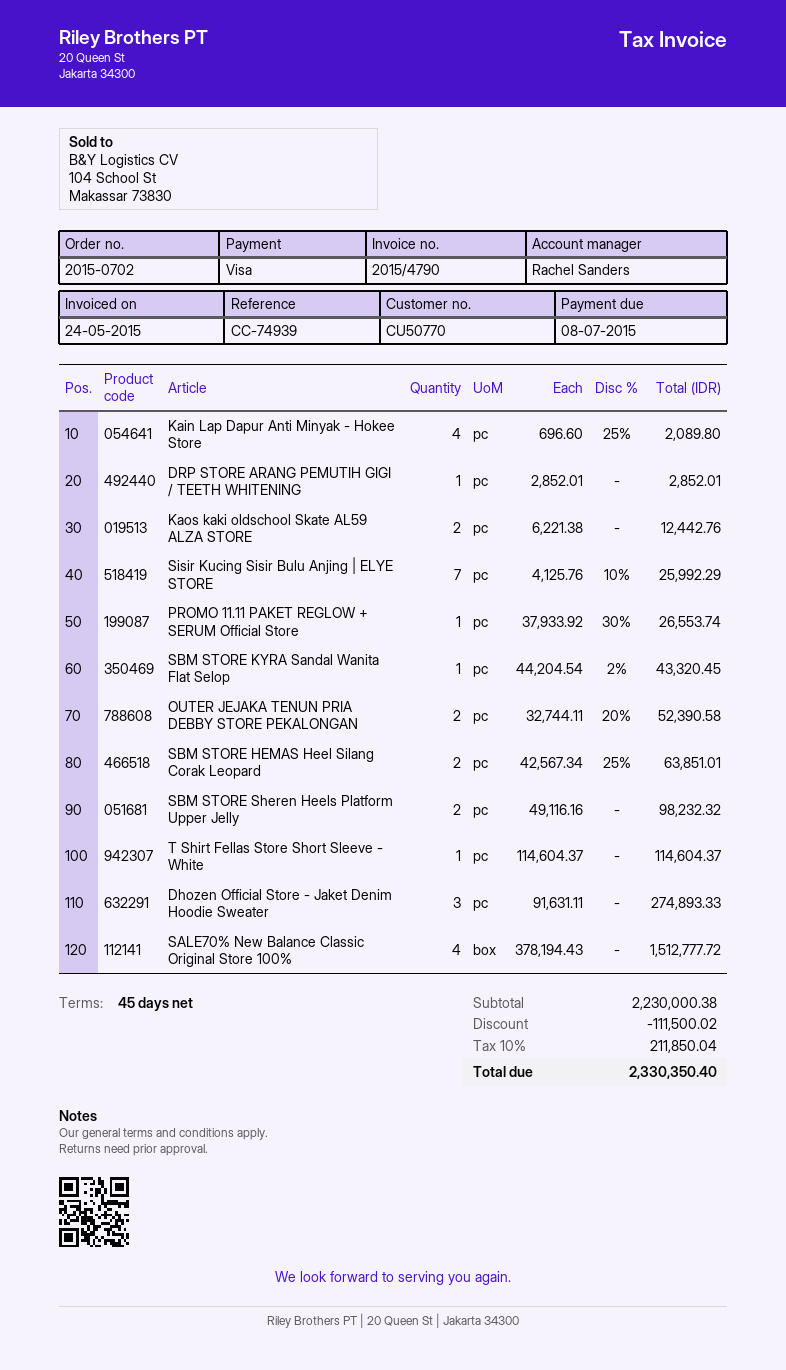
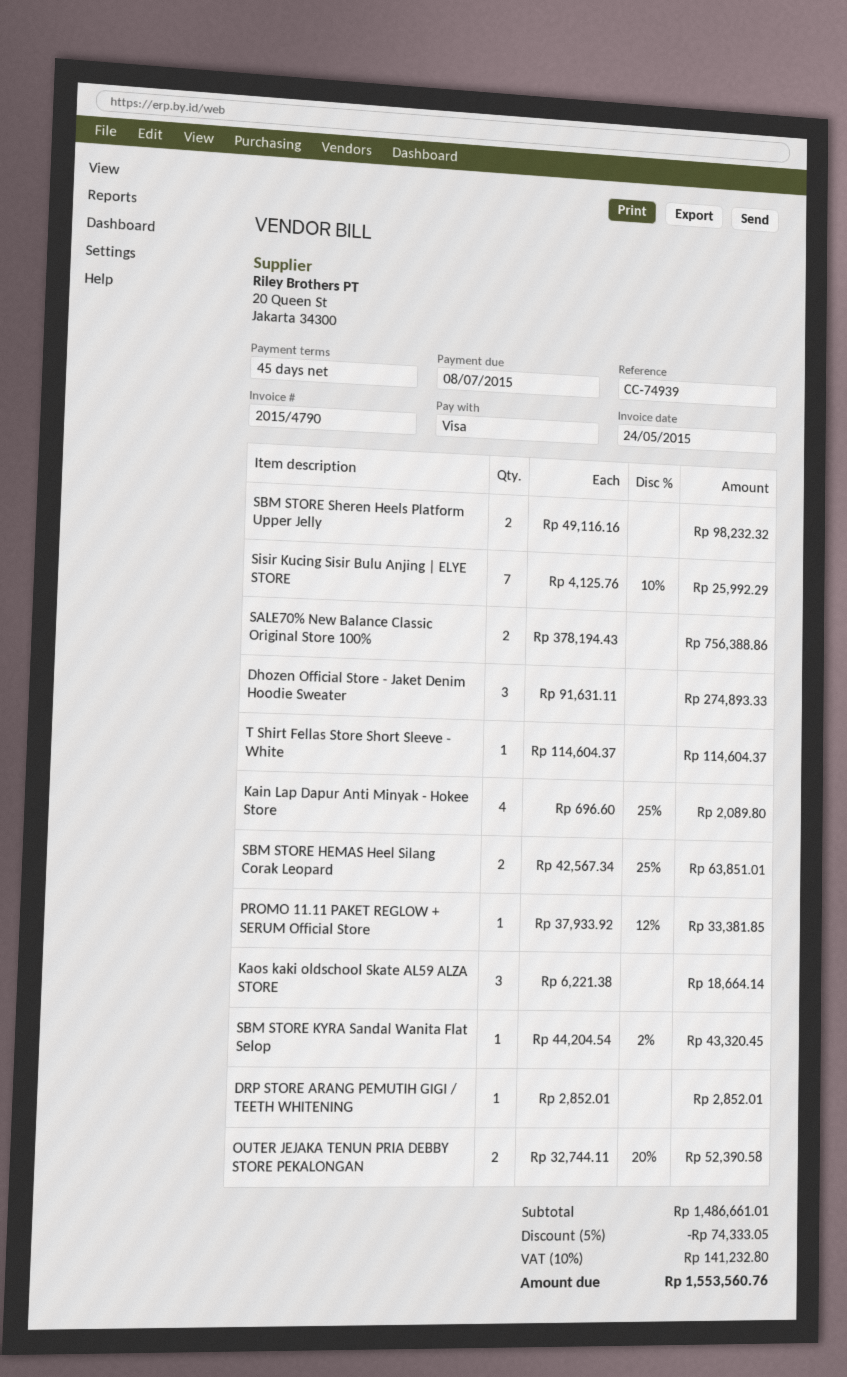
Kaos kaki oldschool Skate AL59 ALZA STORE: 2 x 6221.38 = 12442.76 -> 3 x 6221.38 = 18664.14
PROMO 11.11 PAKET REGLOW + SERUM Official Store: 1 x 37933.92 - 30% = 26553.74 -> 1 x 37933.92 - 12% = 33381.85
SALE70% New Balance Classic Original Store 100%: 4 x 378194.43 = 1512777.72 -> 2 x 378194.43 = 756388.86
subtotal: 2230000.38 -> 1486661.01
discount: 111500.02 -> 74333.05
tax: 10% = 211850.04 -> 10% = 141232.80
total: 2330350.40 -> 1553560.76

